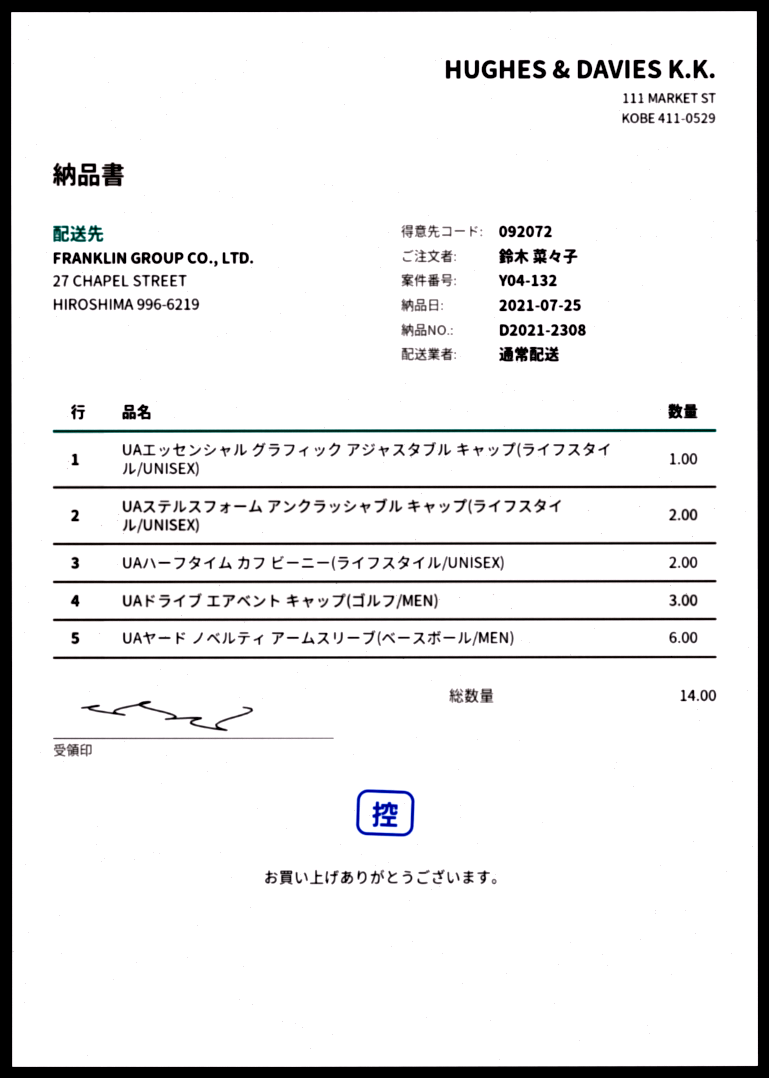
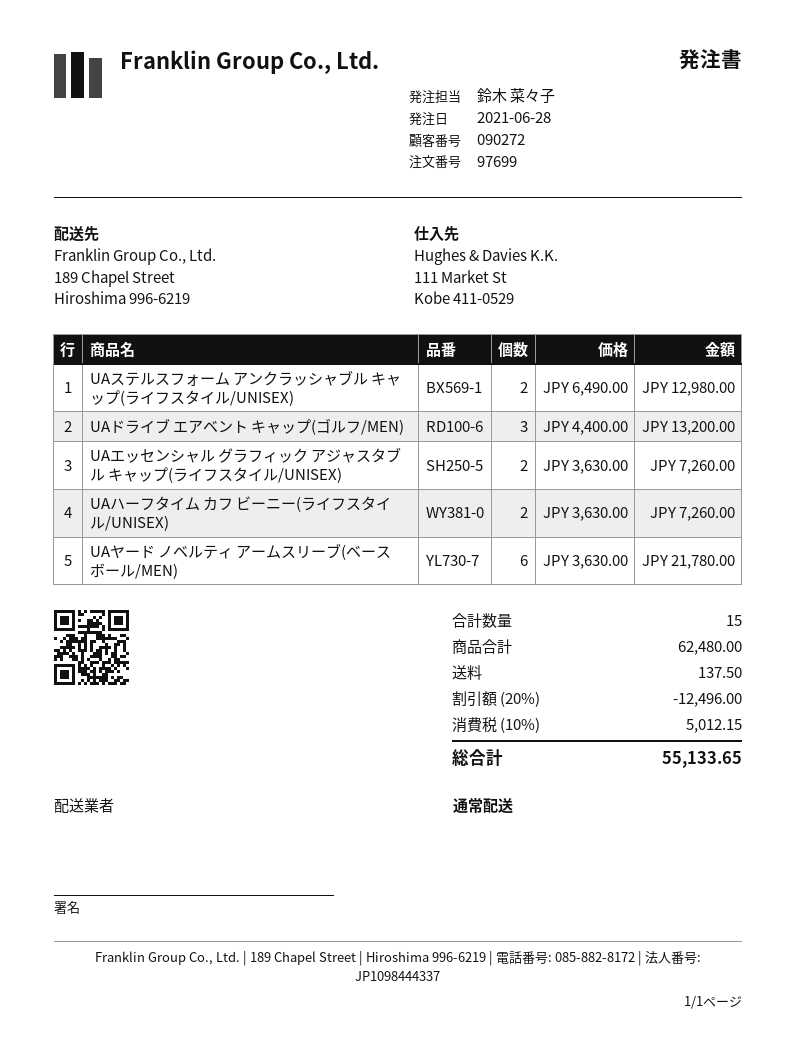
customer number: 092072 -> 090272
ship to: 27 CHAPEL STREET, HIROSHIMA 996-6219 -> 189 Chapel Street, Hiroshima 996-6219
UAエッセンシャル グラフィック アジャスタブル キャップ(ライフスタイル/UNISEX): 1 -> 2
total quantity: 14 -> 15

